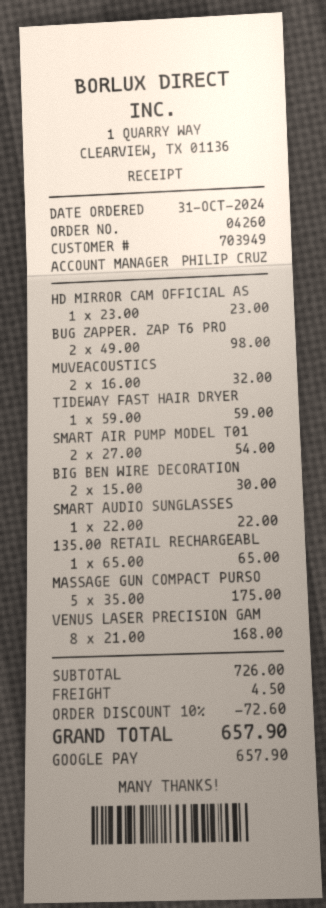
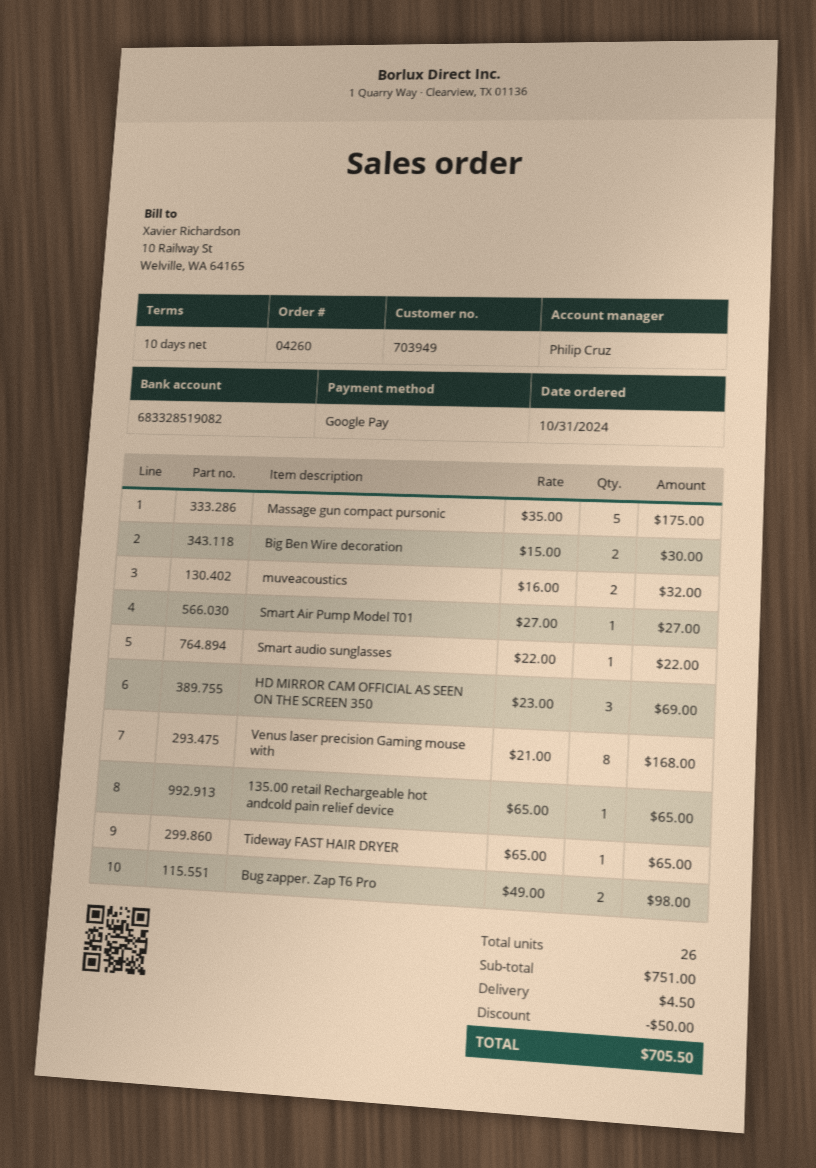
HD MIRROR CAM OFFICIAL AS: 1 x 23.00 = 23.00 -> 3 x 23.00 = 69.00
TIDEWAY FAST HAIR DRYER: 1 x 59.00 = 59.00 -> 1 x 65.00 = 65.00
SMART AIR PUMP MODEL T01: 2 x 27.00 = 54.00 -> 1 x 27.00 = 27.00
subtotal: 726.00 -> 751.00
discount: 72.60 -> 50.00
total: 657.90 -> 705.50

